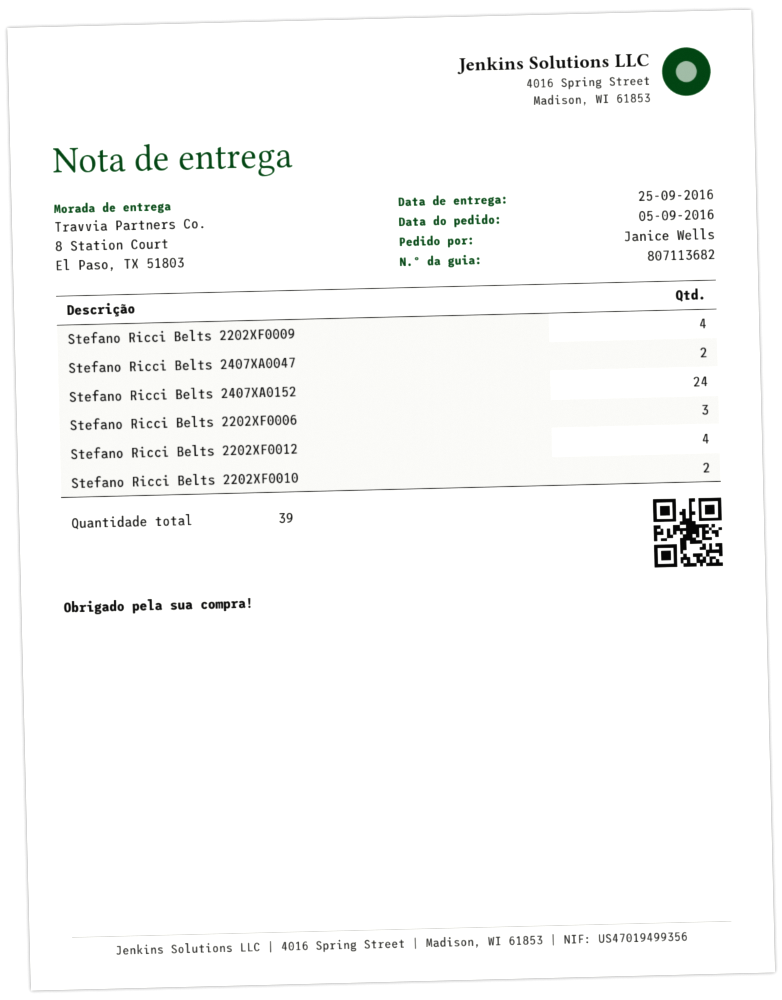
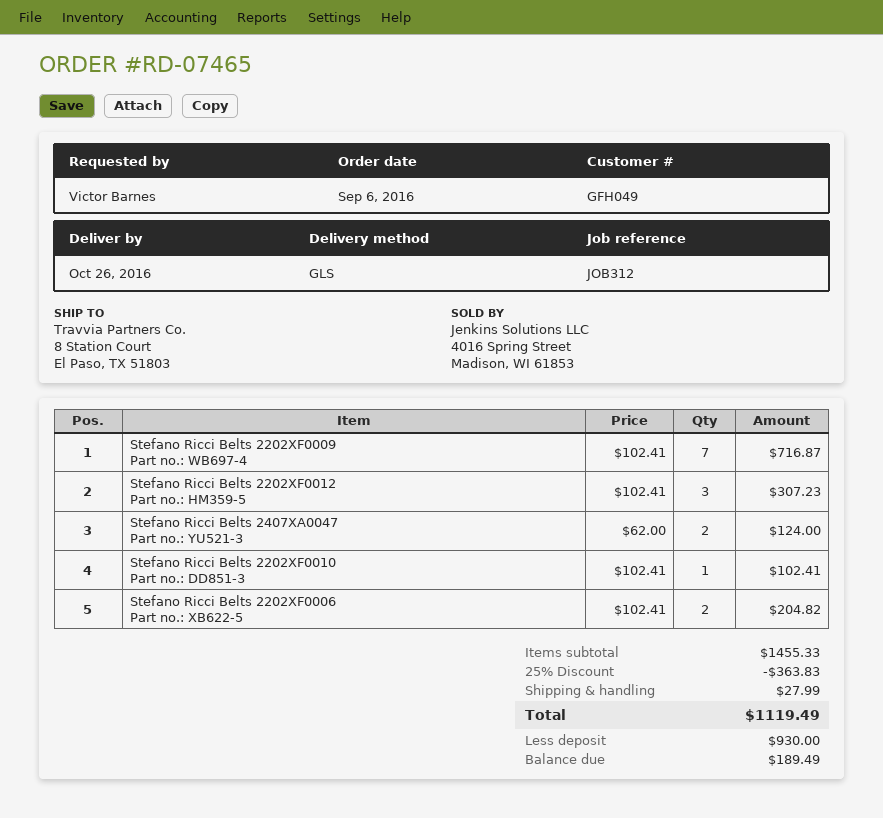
order date: 2016-09-05 -> 2016-09-06
delivery date: 2016-09-25 -> 2016-10-26
ordered by: Janice Wells -> Victor Barnes
Stefano Ricci Belts 2202XF0009: 4 -> 7
Stefano Ricci Belts 2407XA0152: 24 -> none
Stefano Ricci Belts 2202XF0006: 3 -> 2
Stefano Ricci Belts 2202XF0012: 4 -> 3
Stefano Ricci Belts 2202XF0010: 2 -> 1

